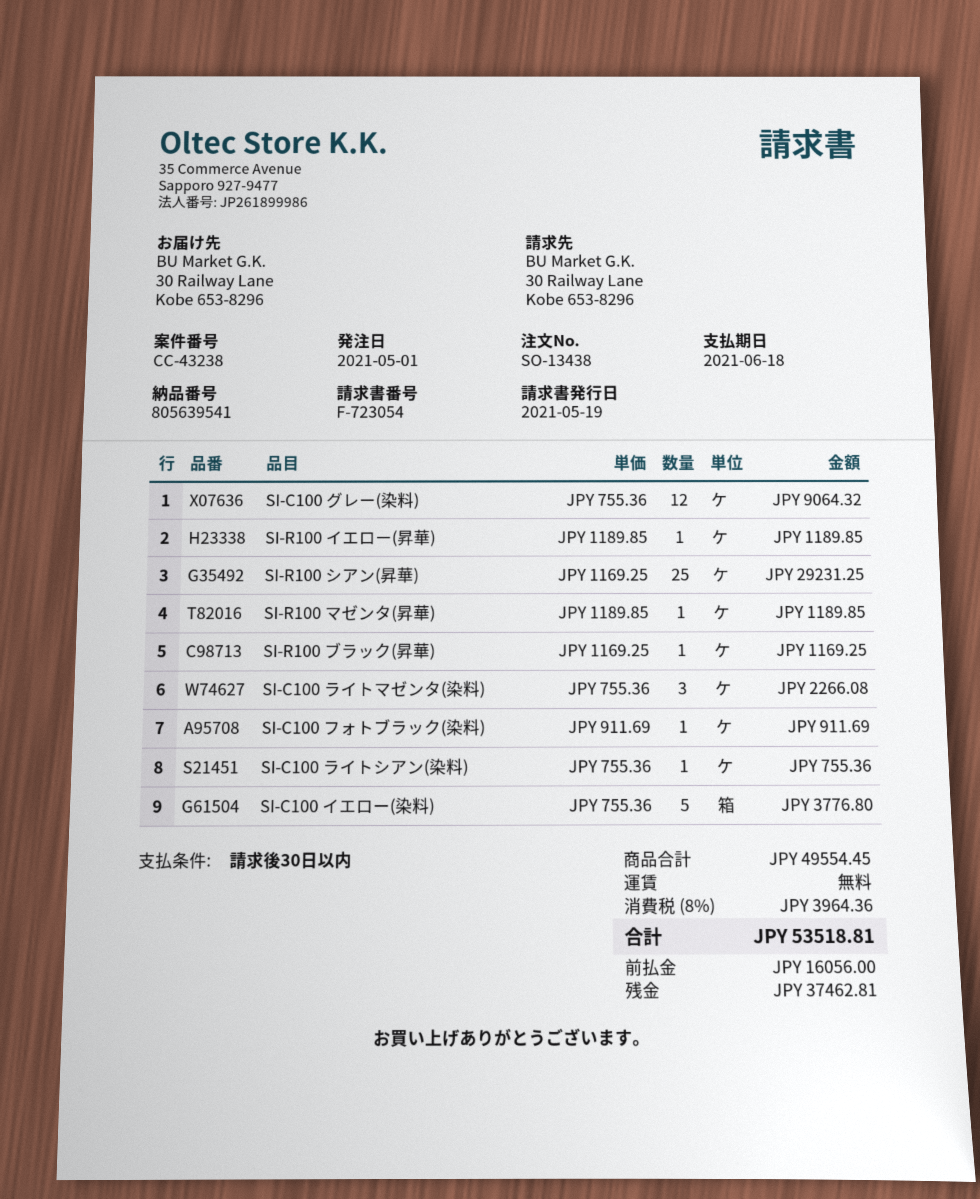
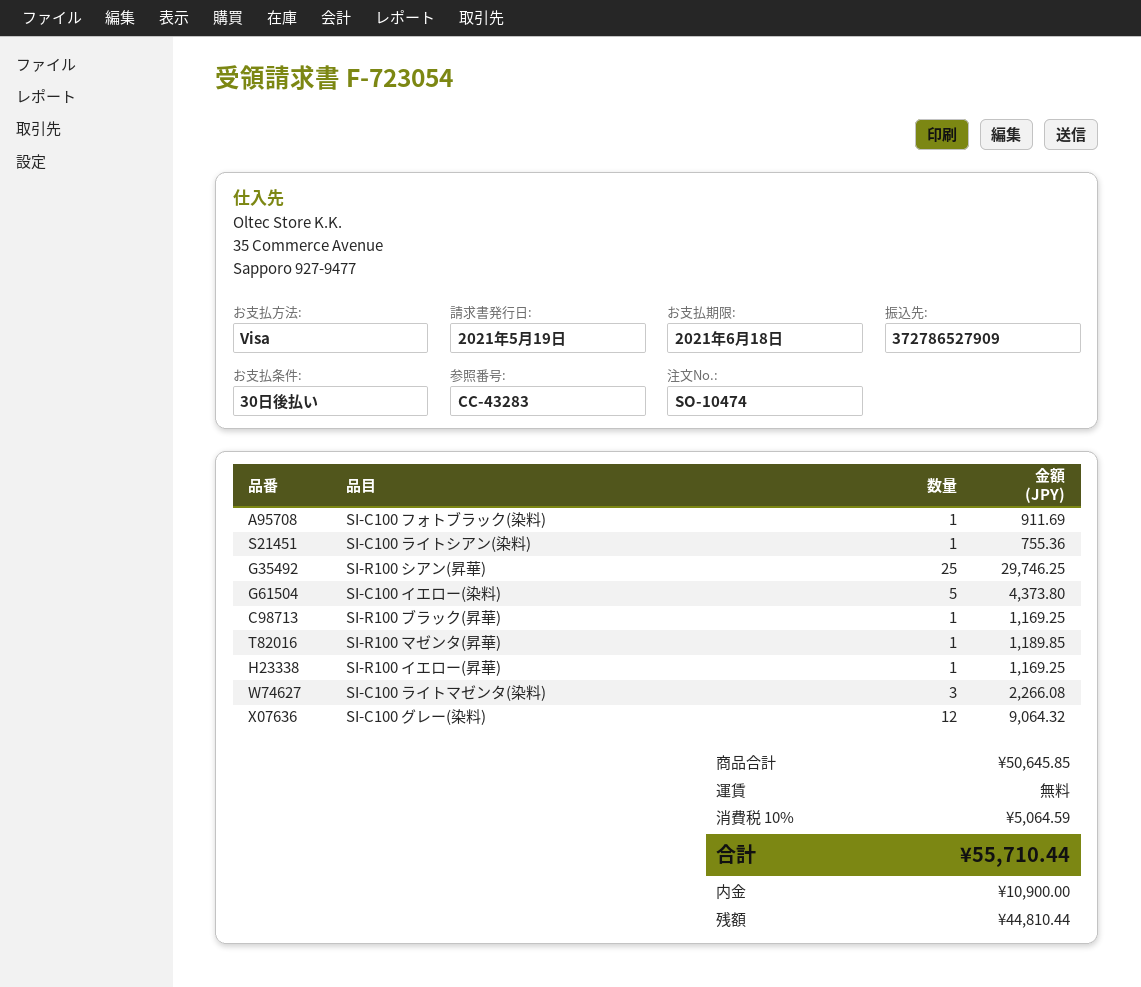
order number: SO-13438 -> SO-10474
reference: CC-43238 -> CC-43283
SI-R100 イエロー(昇華): 1 for 1189.85 -> 1 for 1169.25
SI-R100 シアン(昇華): 25 for 29231.25 -> 25 for 29746.25
SI-C100 イエロー(染料): 5 for 3776.80 -> 5 for 4373.80
subtotal: 49554.45 -> 50645.85
tax: 8% = 3964.36 -> 10% = 5064.59
total: 53518.81 -> 55710.44
deposit: 16056.00 -> 10900.00
balance: 37462.81 -> 44810.44

